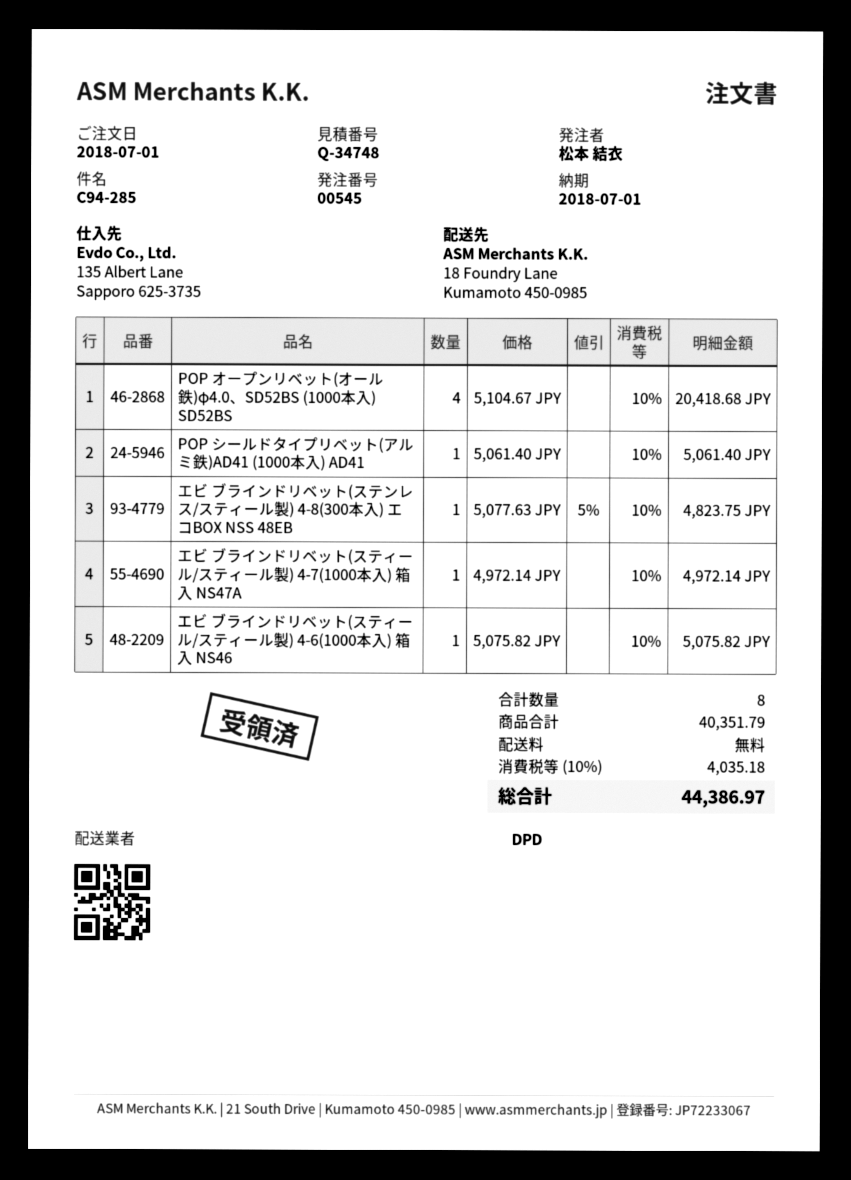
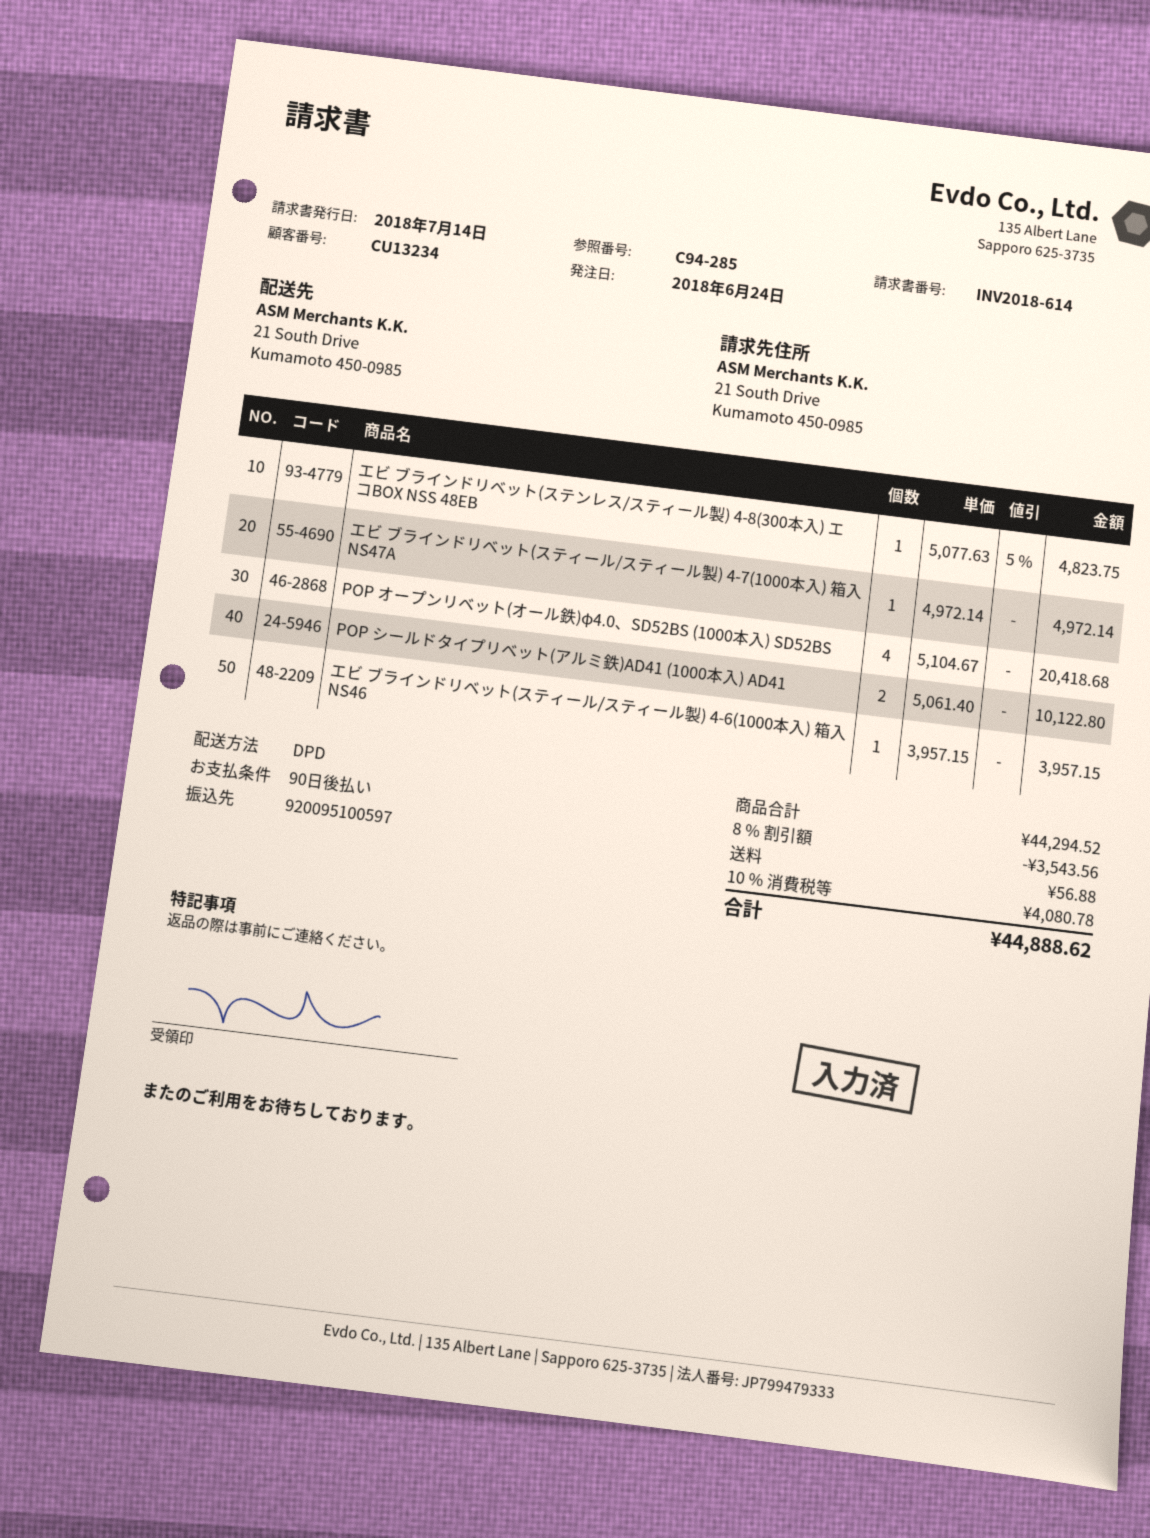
order date: 2018-07-01 -> 2018-06-24
ship to: 18 Foundry Lane, Kumamoto 450-0985 -> 21 South Drive, Kumamoto 450-0985
POP シールドタイプリベット(アルミ鉄)AD41 (1000本入) AD41: 1 x 5061.40 = 5061.40 -> 2 x 5061.40 = 10122.80
エビ ブラインドリベット(スティール/スティール製) 4-6(1000本入) 箱入 NS46: 1 x 5075.82 = 5075.82 -> 1 x 3957.15 = 3957.15
subtotal: 40351.79 -> 44294.52
discount: none -> 8% = 3543.56
shipping: 0.00 -> 56.88
tax: 10% = 4035.18 -> 10% = 4080.78
total: 44386.97 -> 44888.62

